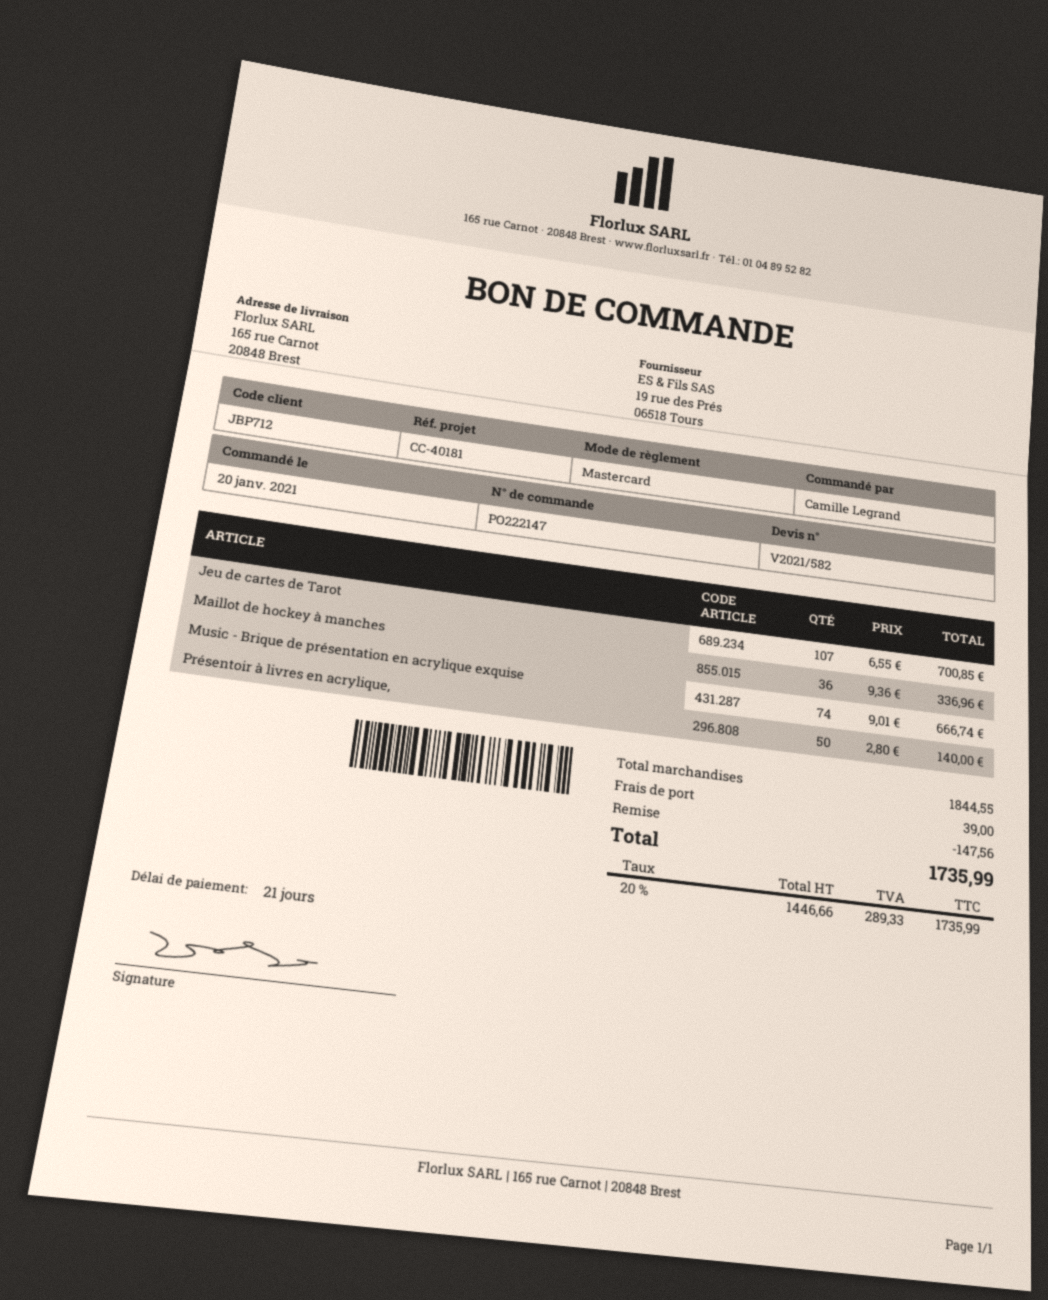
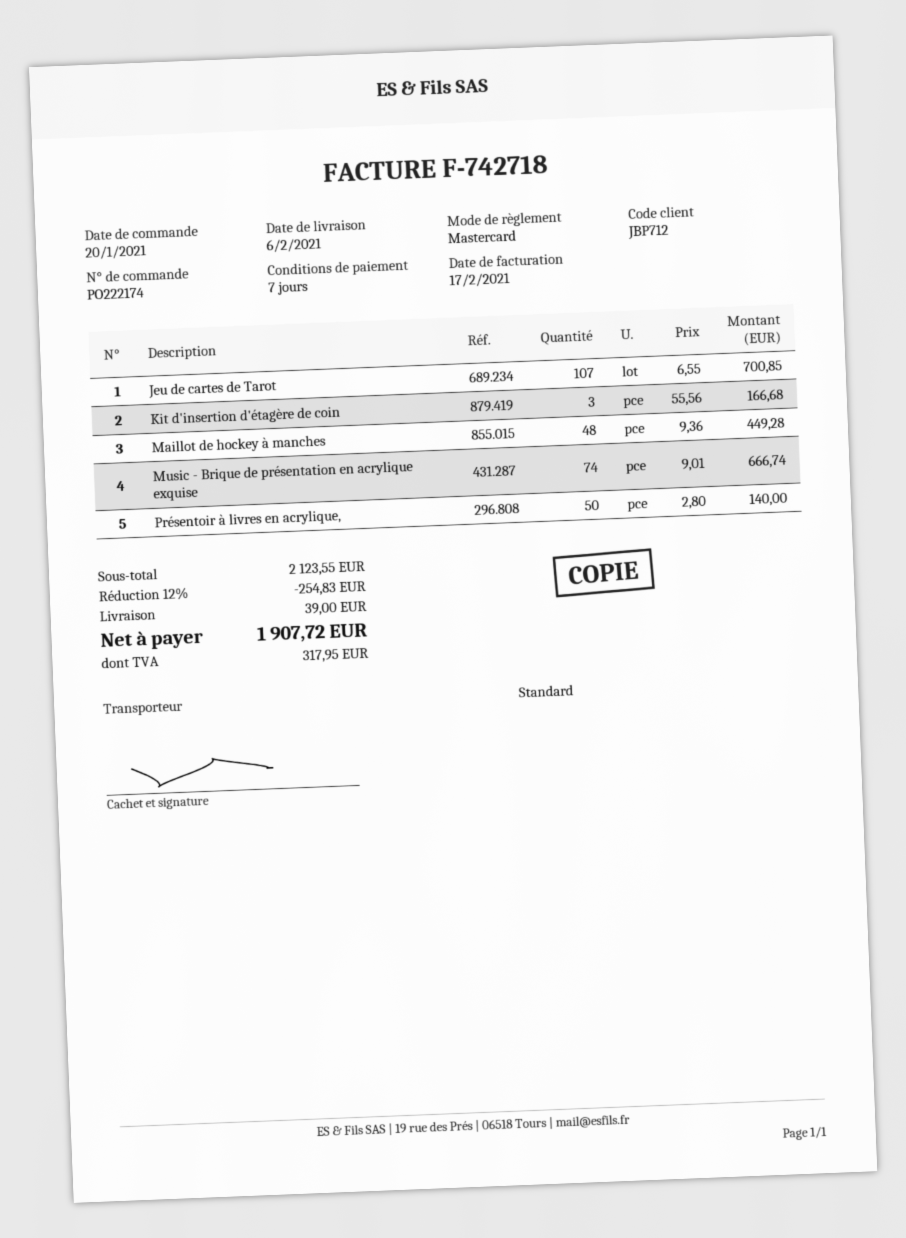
order number: PO222147 -> PO222174
payment terms: 21 days -> 7 days
Maillot de hockey à manches: 36 x 9.36 = 336.96 -> 48 x 9.36 = 449.28
Kit d'insertion d'étagère de coin: none -> 3 x 55.56 = 166.68
subtotal: 1844.55 -> 2123.55
discount: 147.56 -> 254.83
tax: 289.33 -> 317.95
total: 1735.99 -> 1907.72

